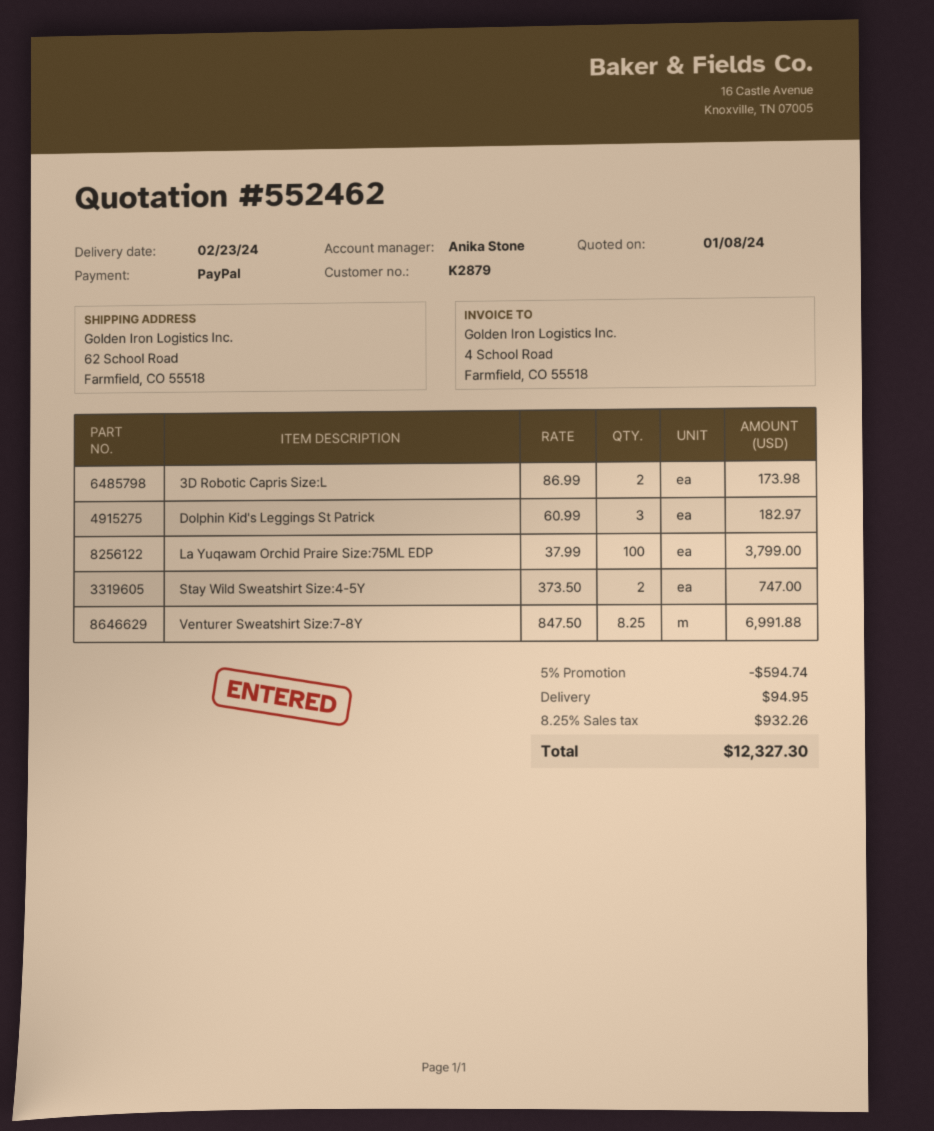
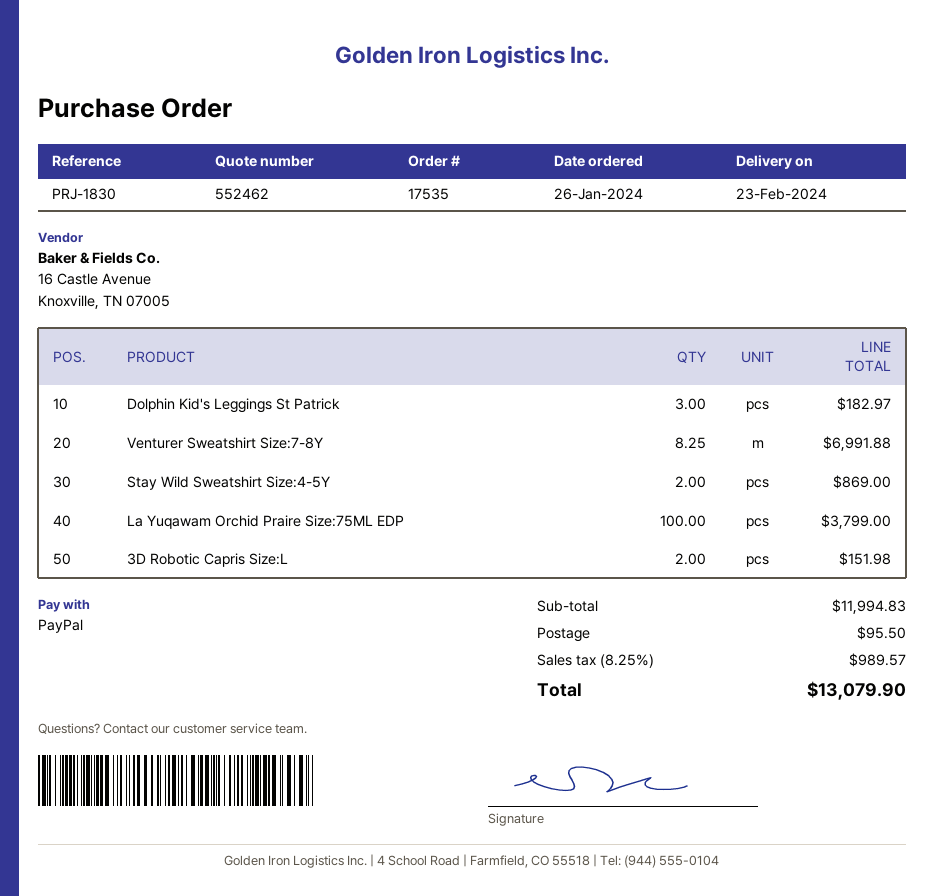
3D Robotic Capris Size:L: 2 for 173.98 -> 2 for 151.98
Stay Wild Sweatshirt Size:4-5Y: 2 for 747.00 -> 2 for 869.00
discount: 5% = 594.74 -> none
shipping: 94.95 -> 95.50
tax: 8.25% = 932.26 -> 8.25% = 989.57
total: 12327.30 -> 13079.90

